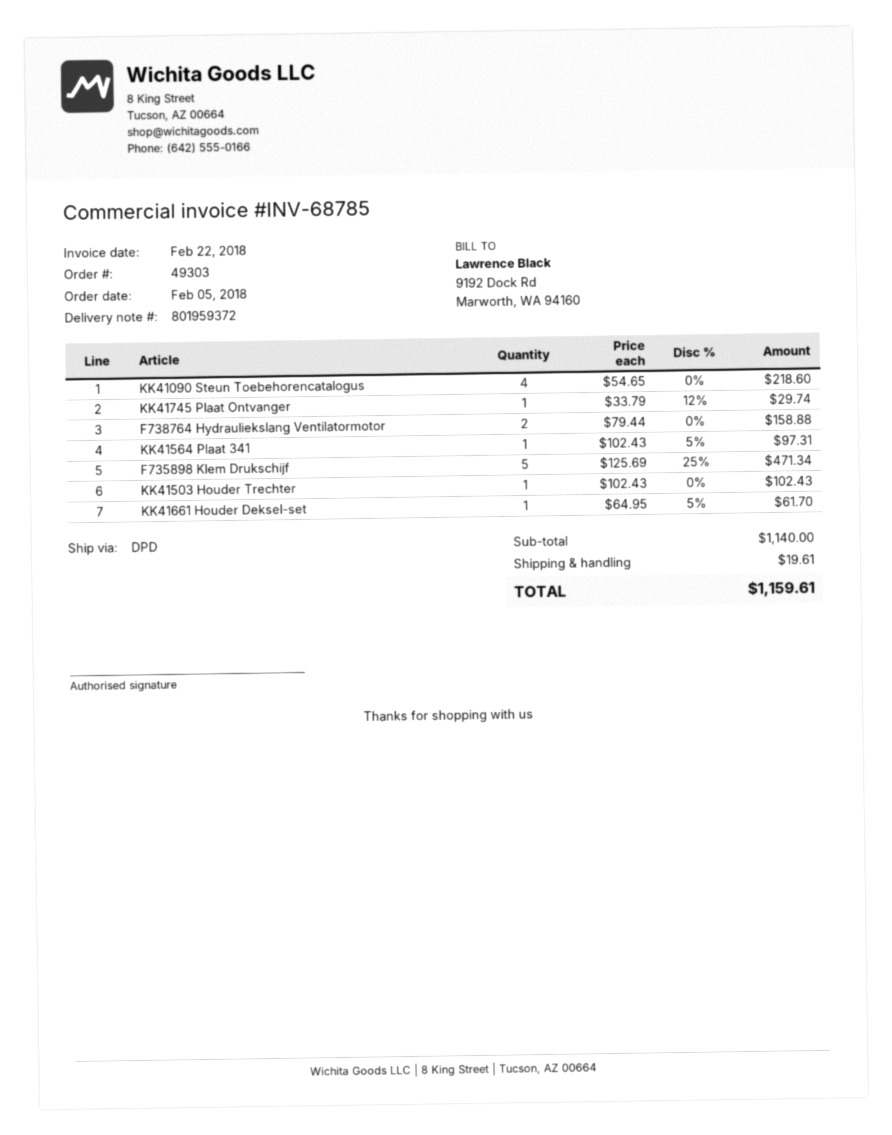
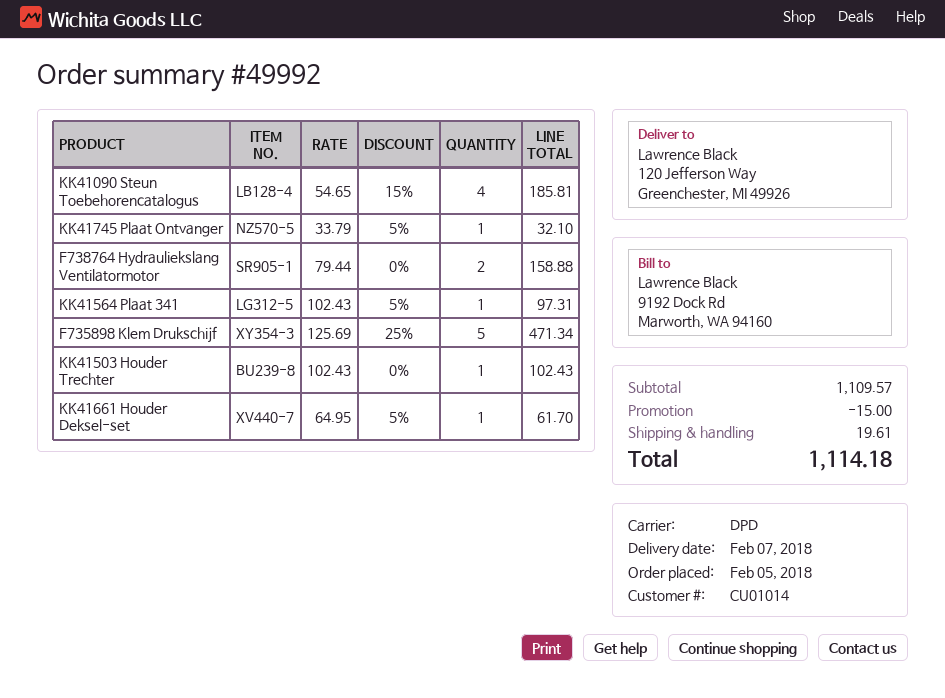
order number: 49303 -> 49992
KK41090 Steun Toebehorencatalogus: 4 x 54.65 = 218.60 -> 4 x 54.65 - 15% = 185.81
KK41745 Plaat Ontvanger: 1 x 33.79 - 12% = 29.74 -> 1 x 33.79 - 5% = 32.10
subtotal: 1140.00 -> 1109.57
discount: none -> 15.00
total: 1159.61 -> 1114.18

